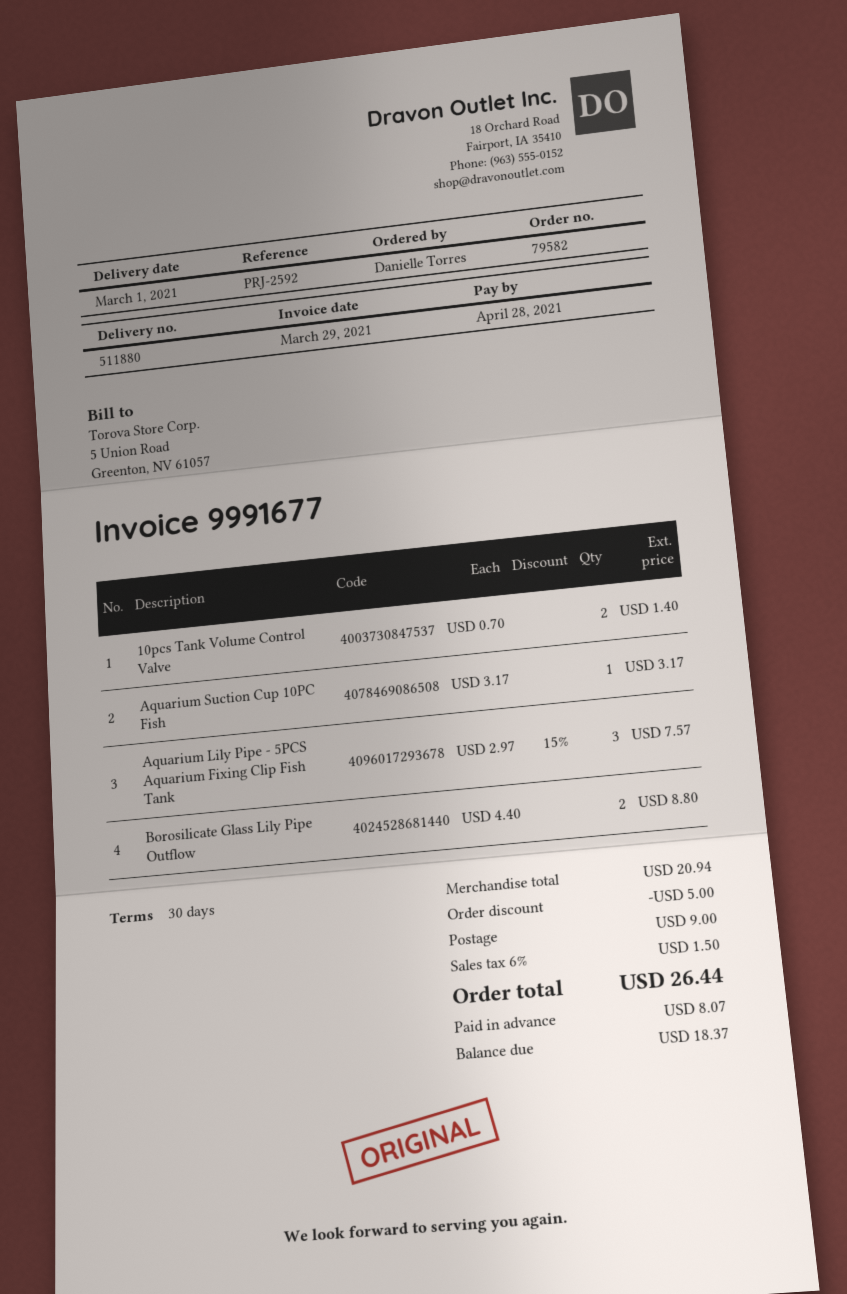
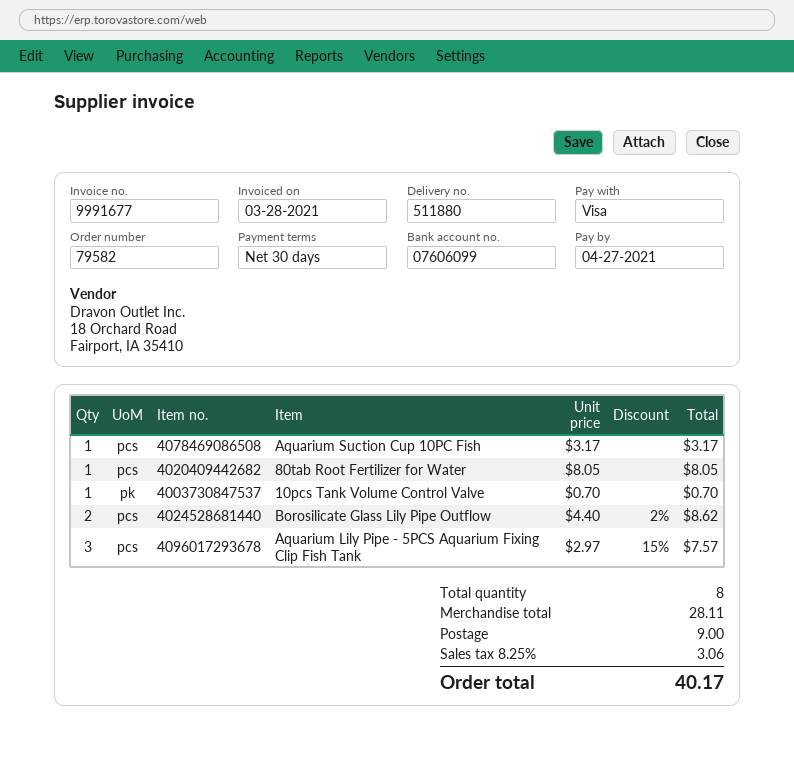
invoice date: 2021-03-29 -> 2021-03-28
due date: 2021-04-28 -> 2021-04-27
10pcs Tank Volume Control Valve: 2 x 0.70 = 1.40 -> 1 x 0.70 = 0.70
Borosilicate Glass Lily Pipe Outflow: 2 x 4.40 = 8.80 -> 2 x 4.40 - 2% = 8.62
80tab Root Fertilizer for Water: none -> 1 x 8.05 = 8.05
subtotal: 20.94 -> 28.11
discount: 5.00 -> none
tax: 6% = 1.50 -> 8.25% = 3.06
total: 26.44 -> 40.17

